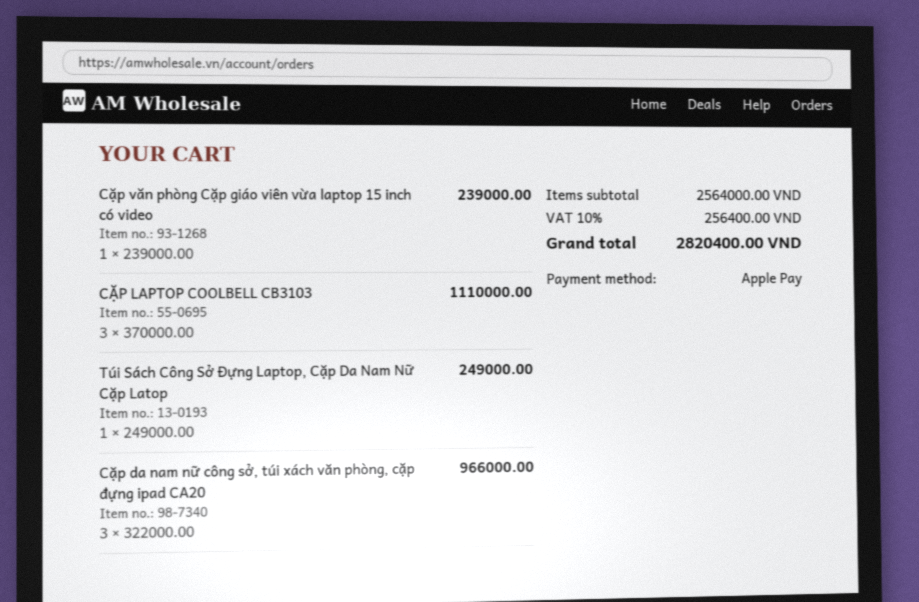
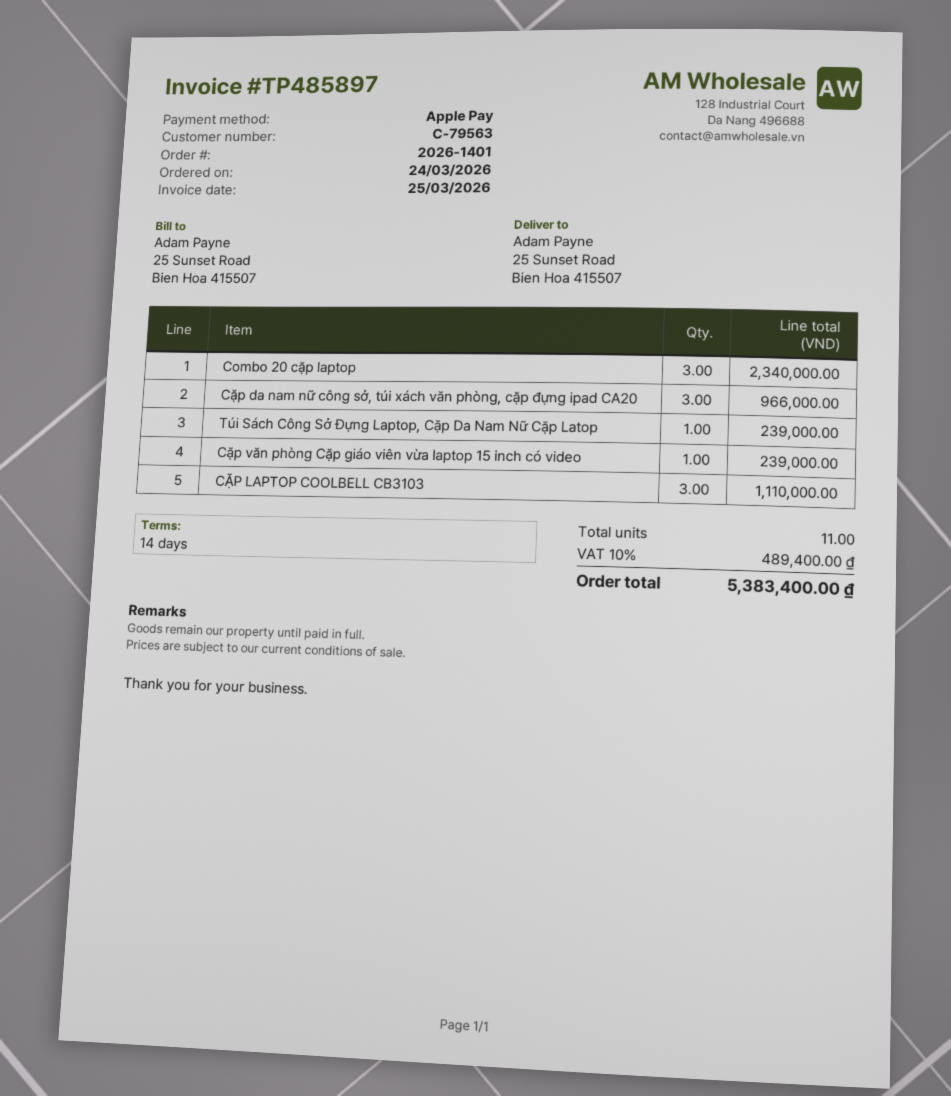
Túi Sách Công Sở Đựng Laptop, Cặp Da Nam Nữ Cặp Latop: 1 for 249000.00 -> 1 for 239000.00
Combo 20 cặp laptop: none -> 3 for 2340000.00
tax: 10% = 256400.00 -> 10% = 489400.00
total: 2820400.00 -> 5383400.00

